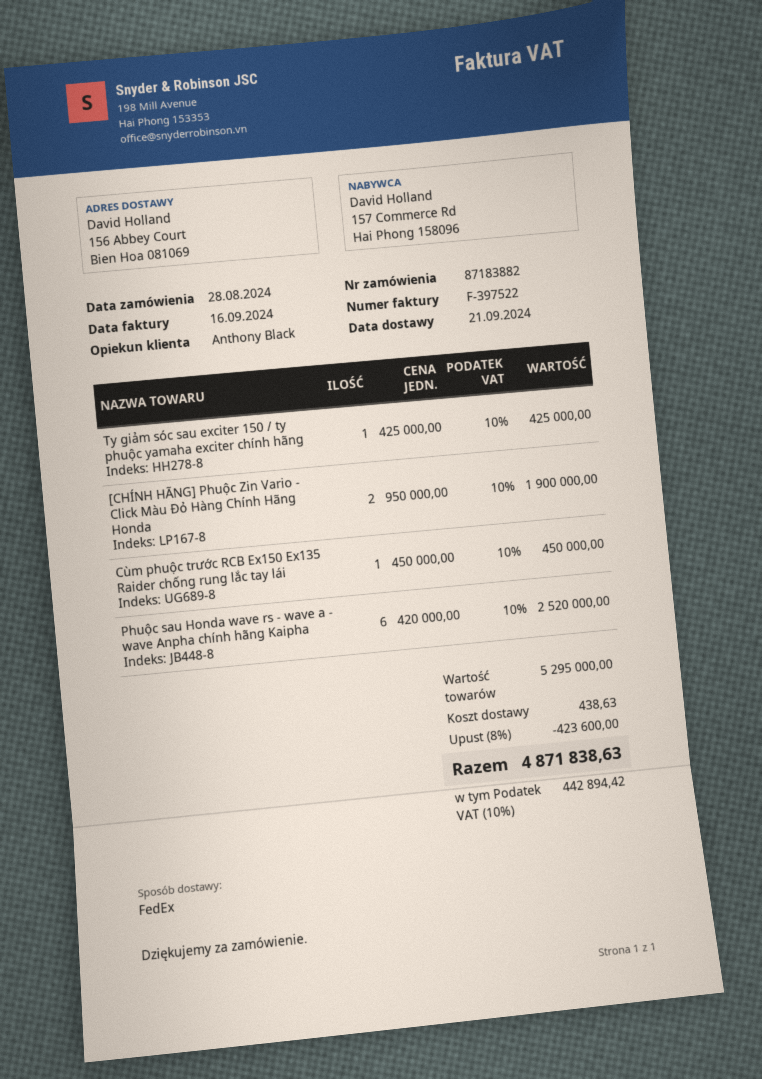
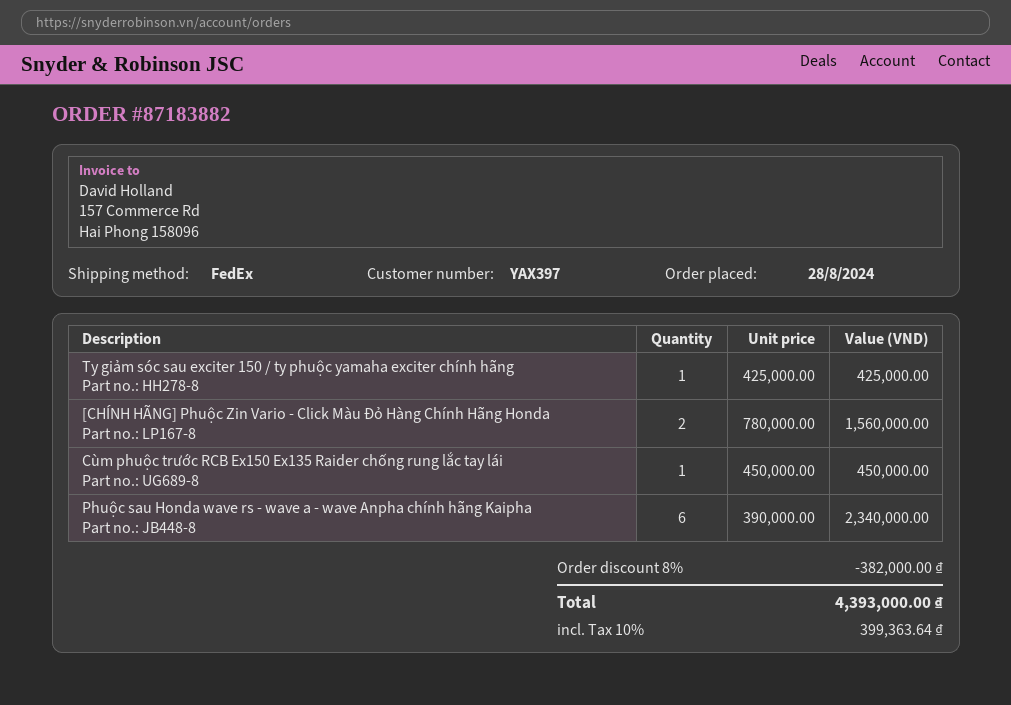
[CHÍNH HÃNG] Phuộc Zin Vario - Click Màu Đỏ Hàng Chính Hãng Honda: 2 x 950000.00 = 1900000.00 -> 2 x 780000.00 = 1560000.00
Phuộc sau Honda wave rs - wave a - wave Anpha chính hãng Kaipha: 6 x 420000.00 = 2520000.00 -> 6 x 390000.00 = 2340000.00
discount: 8% = 423600.00 -> 8% = 382000.00
shipping: 438.63 -> none
tax: 10% = 442894.42 -> 10% = 399363.64
total: 4871838.63 -> 4393000.00

